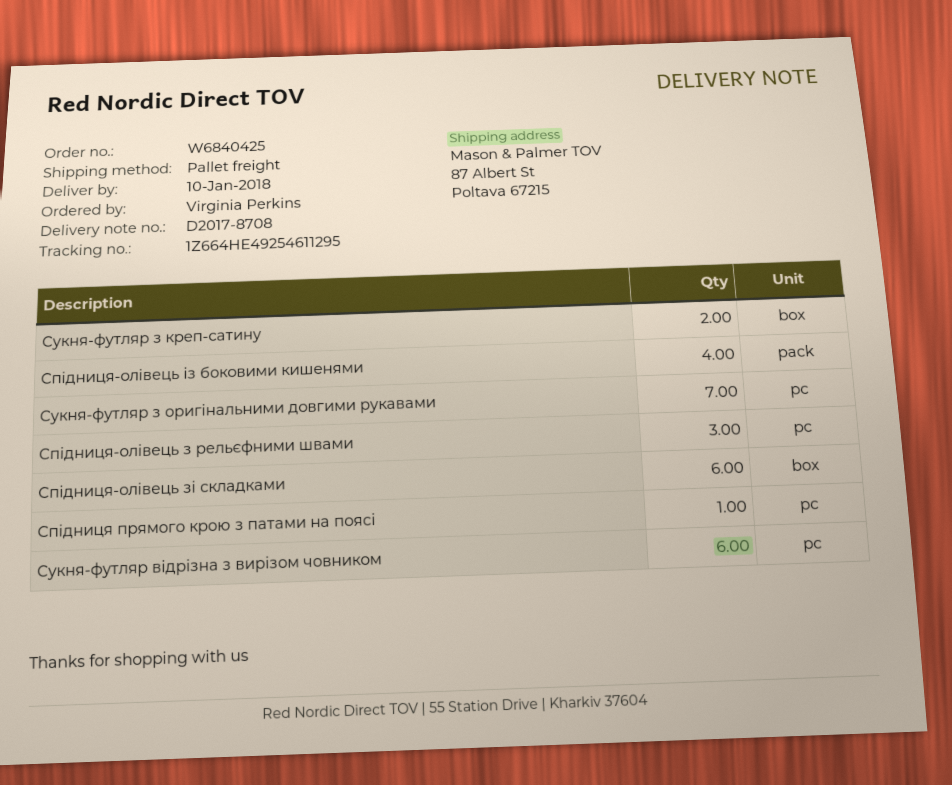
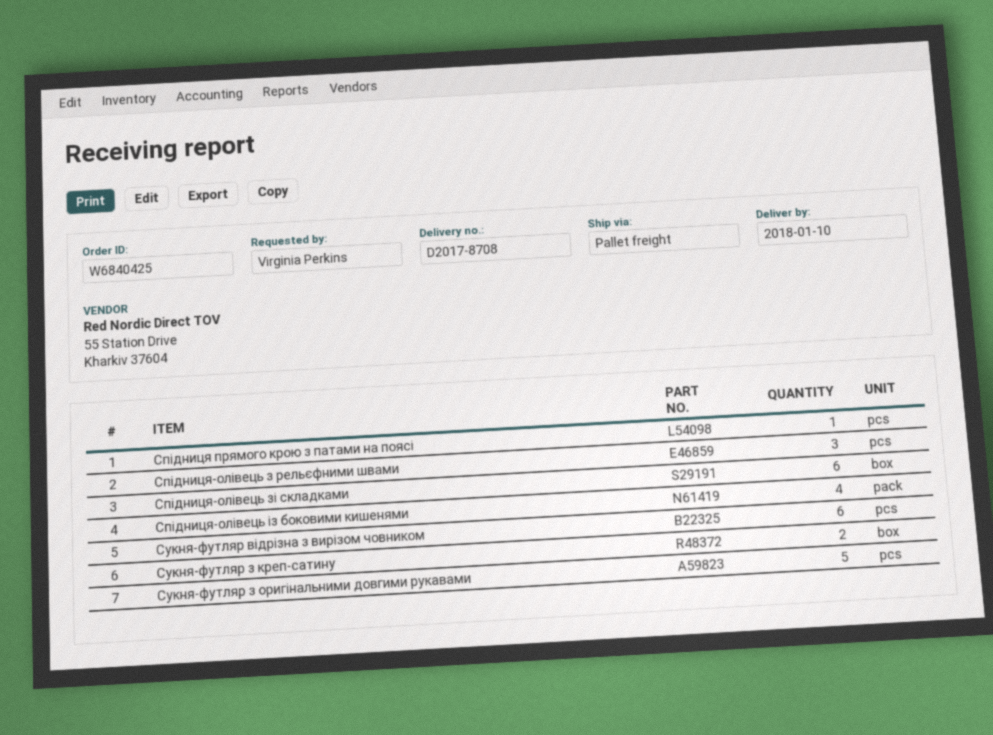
Сукня-футляр з оригінальними довгими рукавами: 7 -> 5

